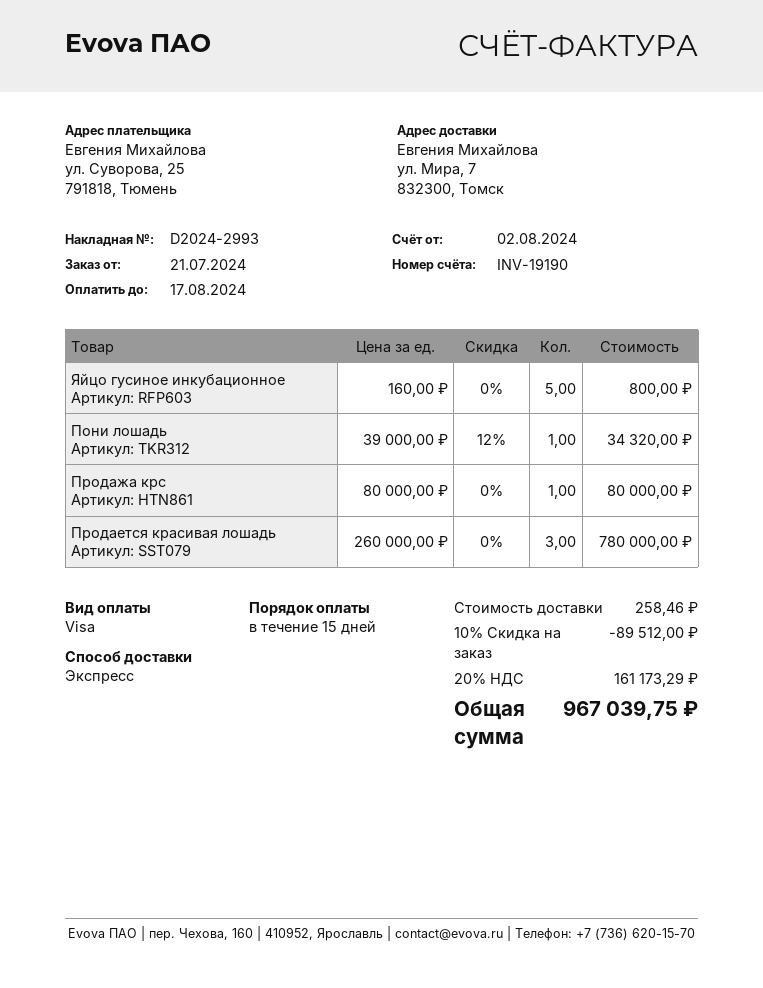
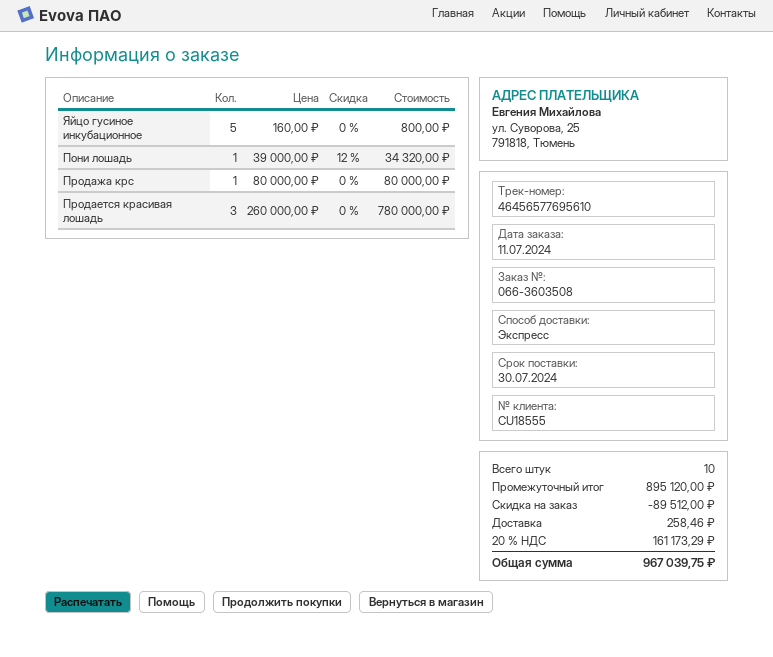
order date: 2024-07-21 -> 2024-07-11

